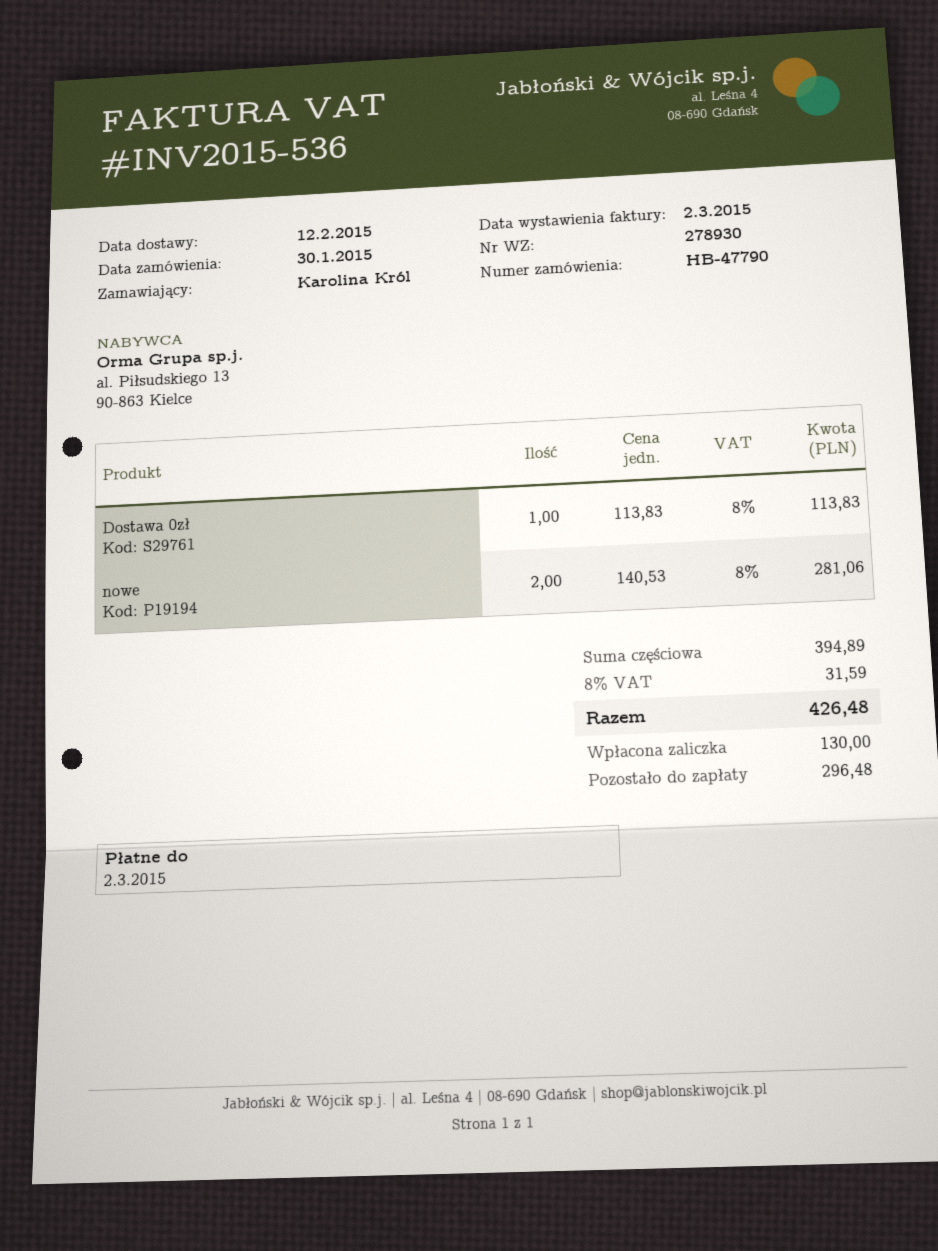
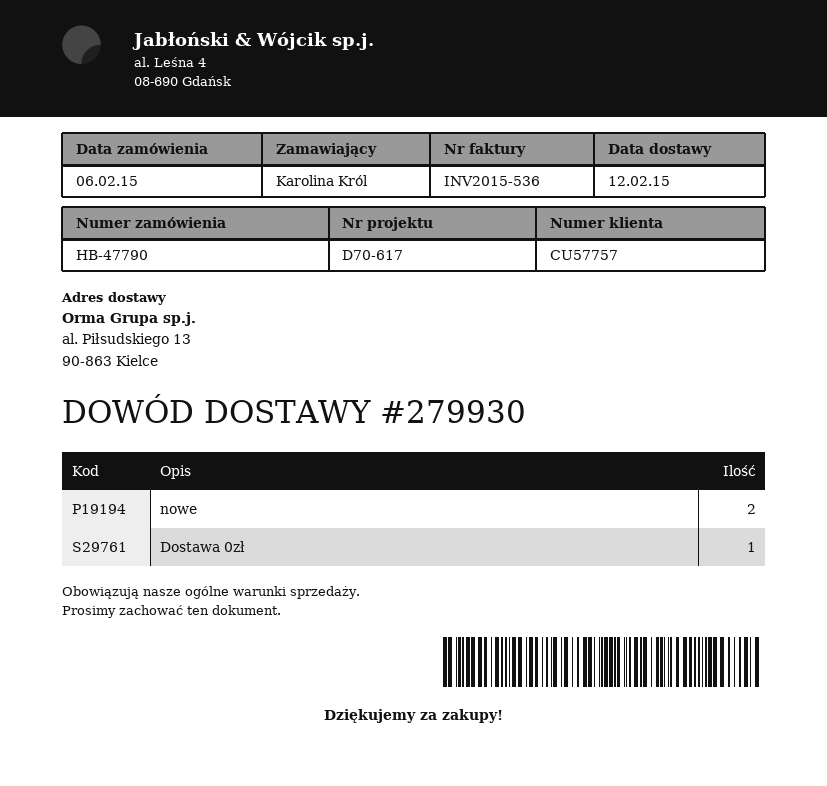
order date: 2015-01-30 -> 2015-02-06
delivery note number: 278930 -> 279930

